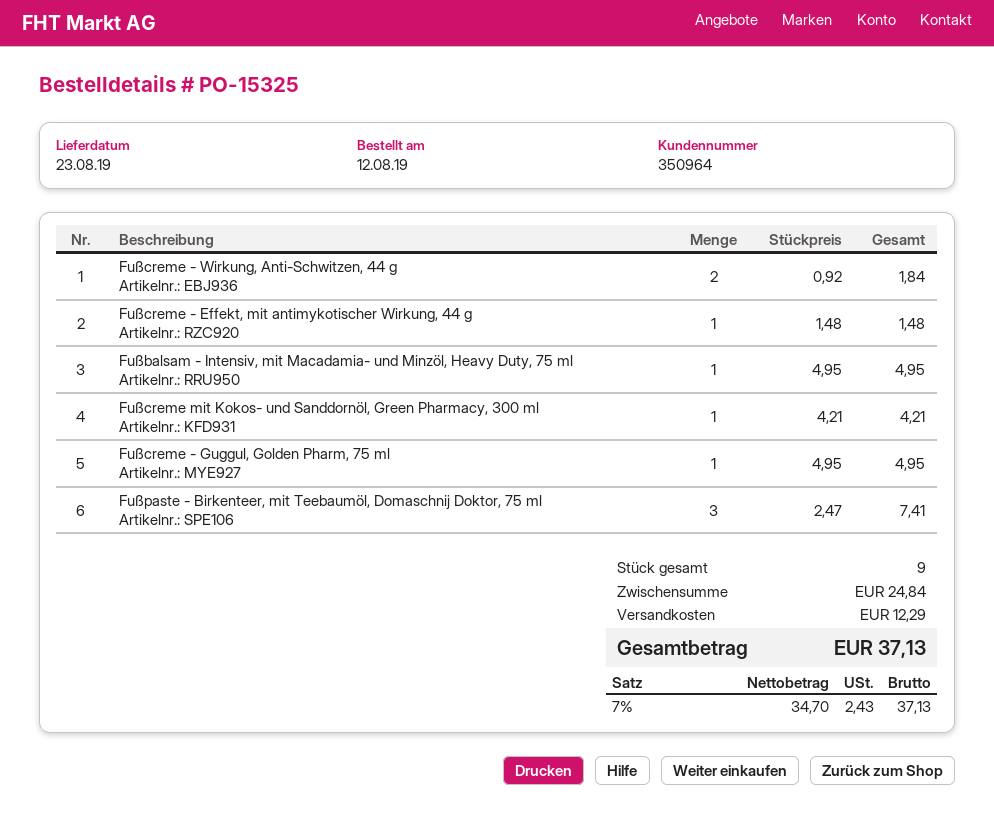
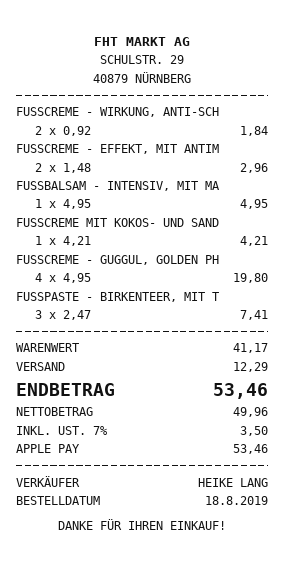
order date: 2019-08-12 -> 2019-08-18
Fußcreme - Effekt, mit antimykotischer Wirkung, 44 g: 1 x 1.48 = 1.48 -> 2 x 1.48 = 2.96
Fußcreme - Guggul, Golden Pharm, 75 ml: 1 x 4.95 = 4.95 -> 4 x 4.95 = 19.80
subtotal: 24.84 -> 41.17
net: 34.70 -> 49.96
tax: 7% = 2.43 -> 7% = 3.50
total: 37.13 -> 53.46

